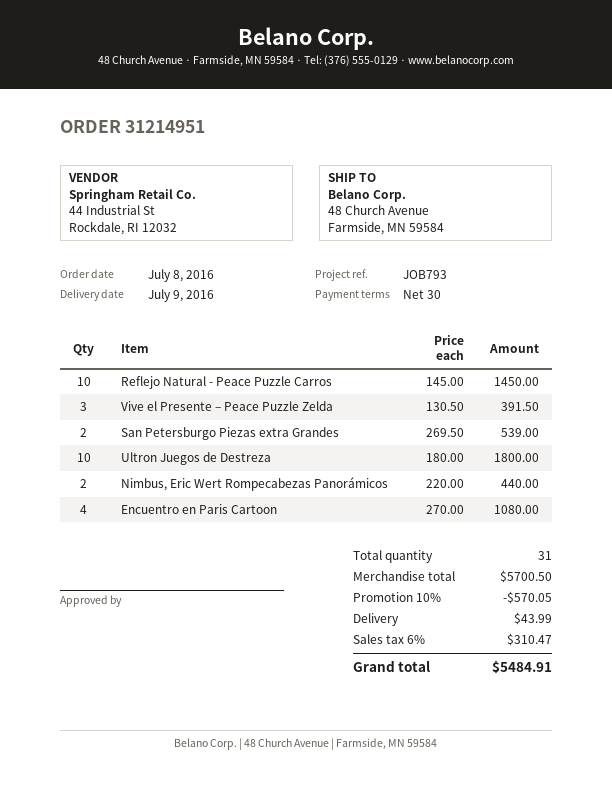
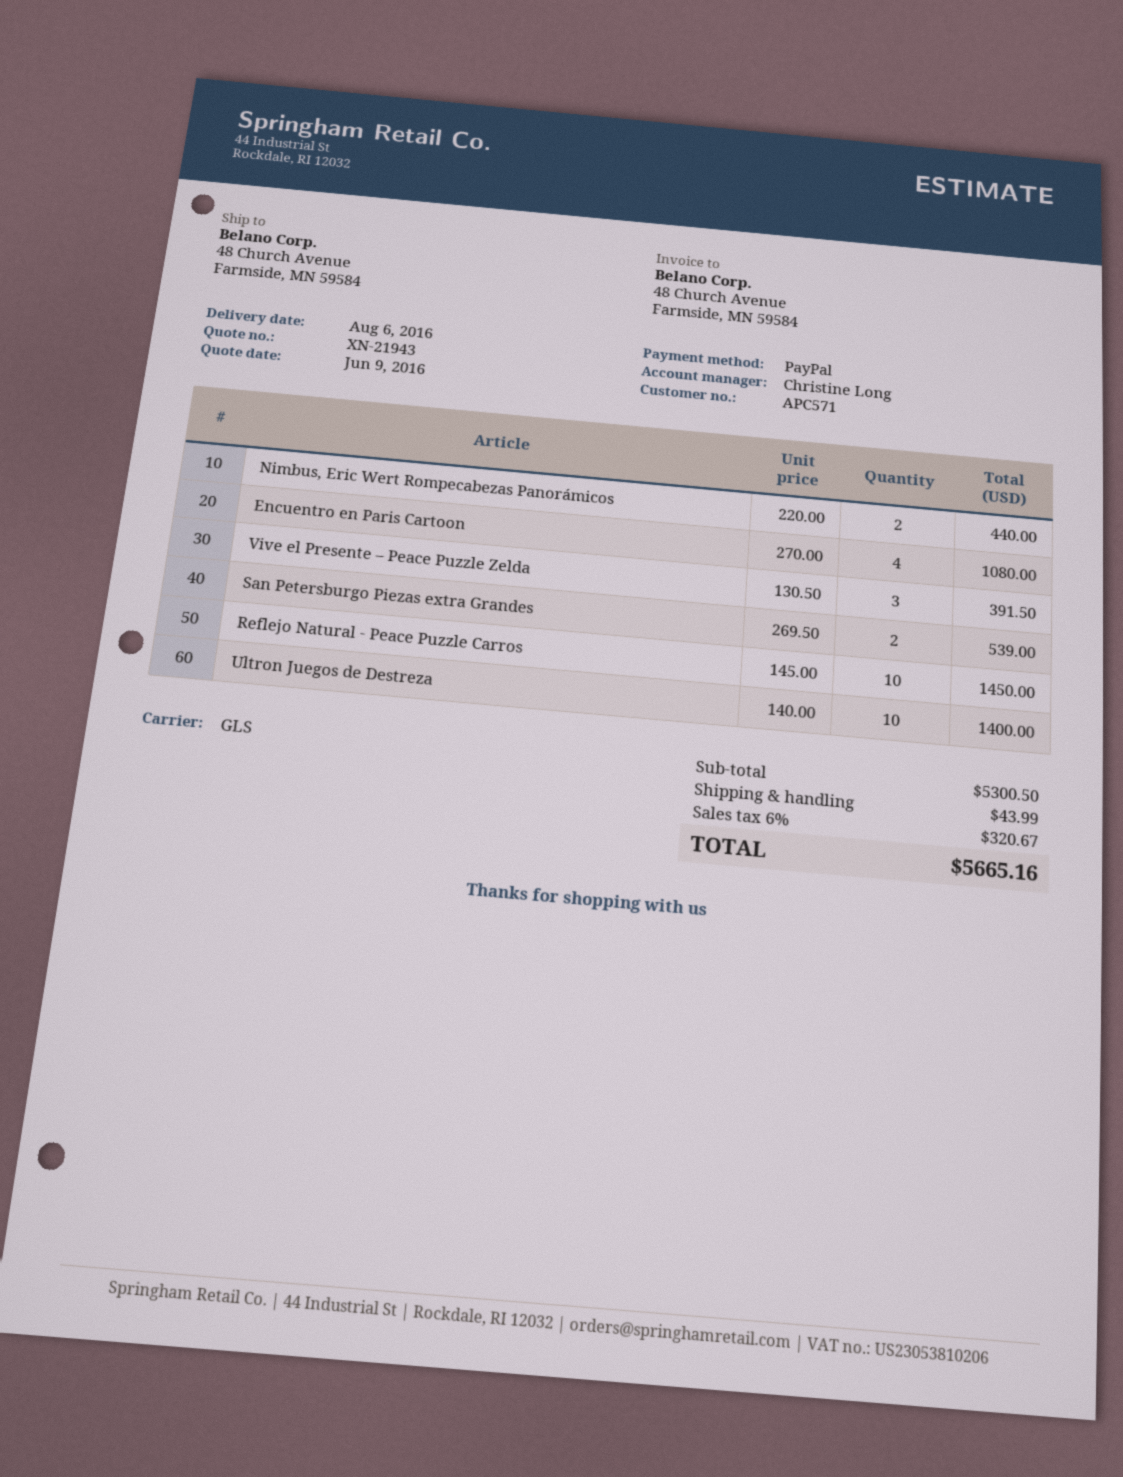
delivery date: 2016-07-09 -> 2016-08-06
Ultron Juegos de Destreza: 10 x 180.00 = 1800.00 -> 10 x 140.00 = 1400.00
subtotal: 5700.50 -> 5300.50
discount: 10% = 570.05 -> none
tax: 6% = 310.47 -> 6% = 320.67
total: 5484.91 -> 5665.16

